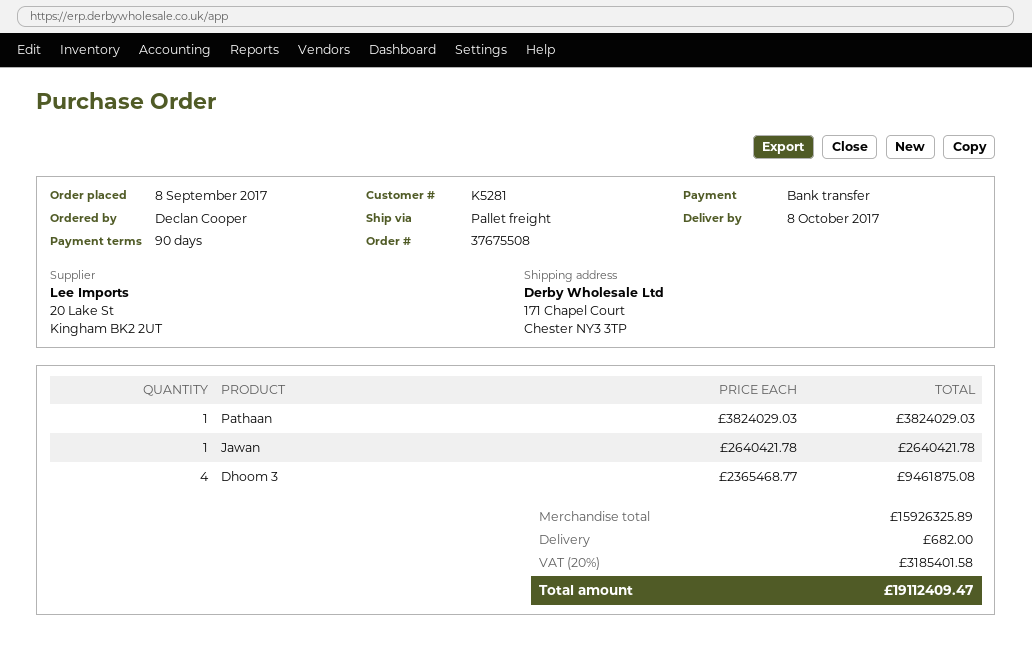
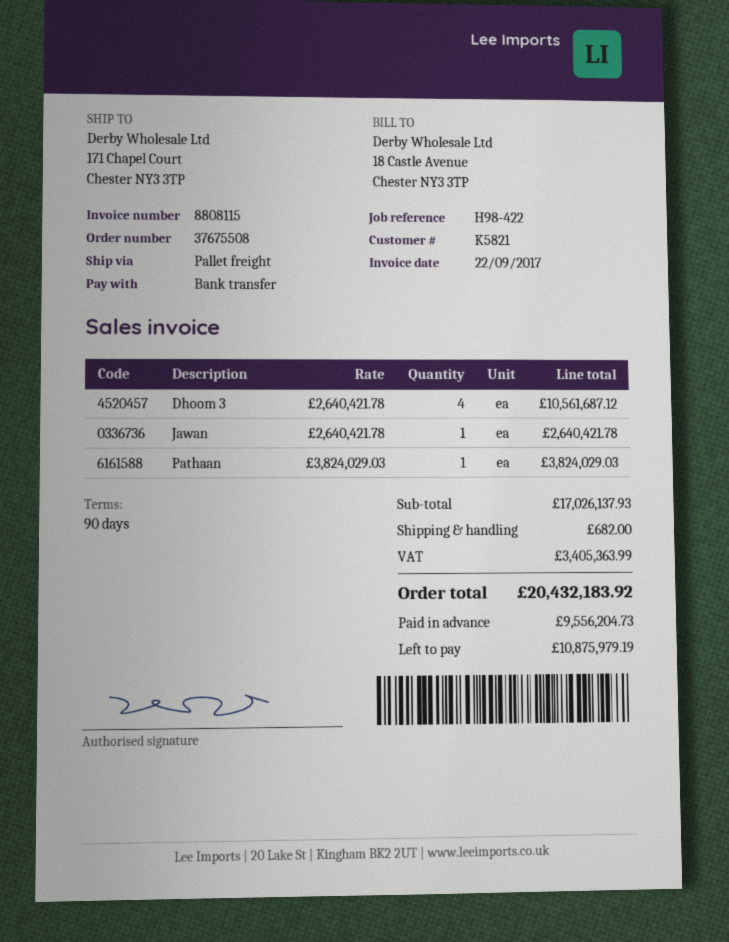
customer number: K5281 -> K5821
Dhoom 3: 4 x 2365468.77 = 9461875.08 -> 4 x 2640421.78 = 10561687.12
subtotal: 15926325.89 -> 17026137.93
tax: 3185401.58 -> 3405363.99
total: 19112409.47 -> 20432183.92

